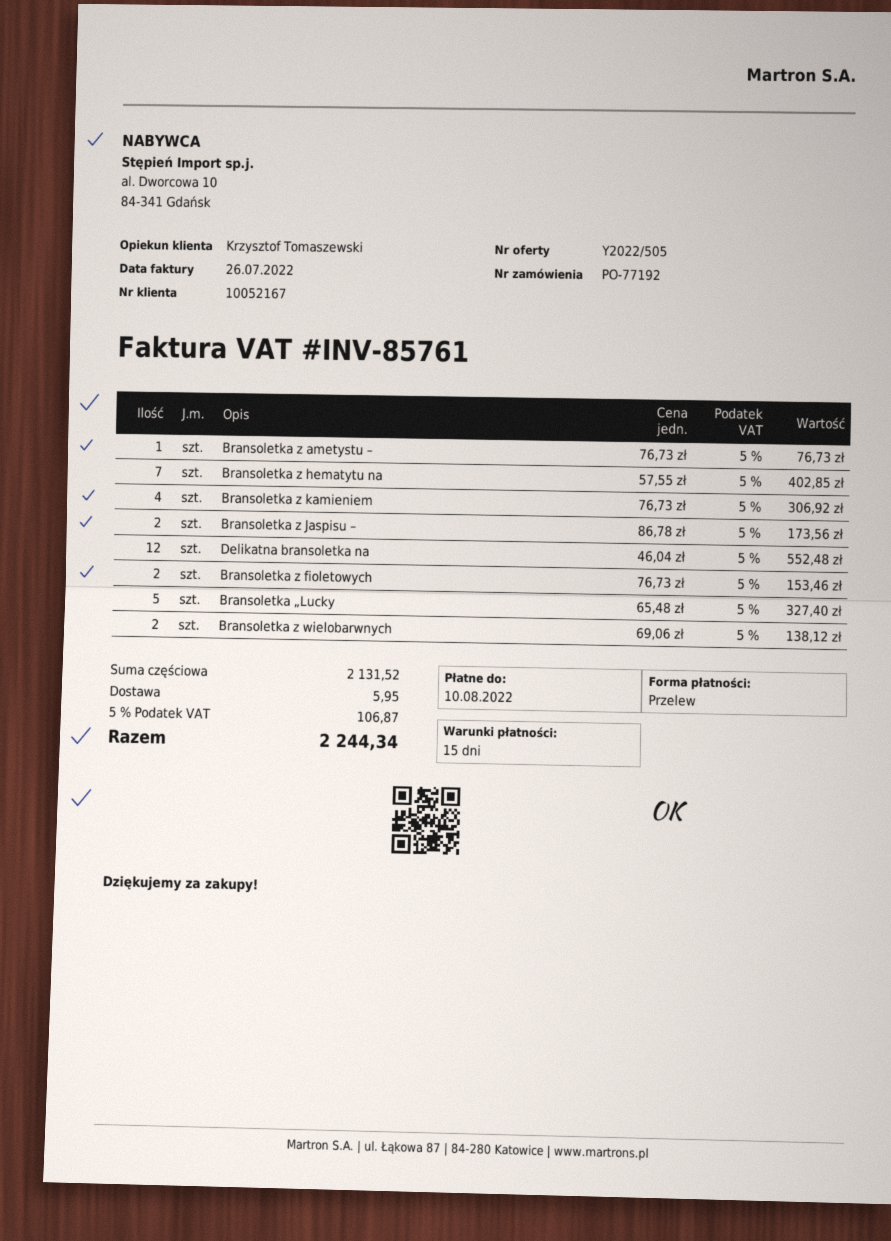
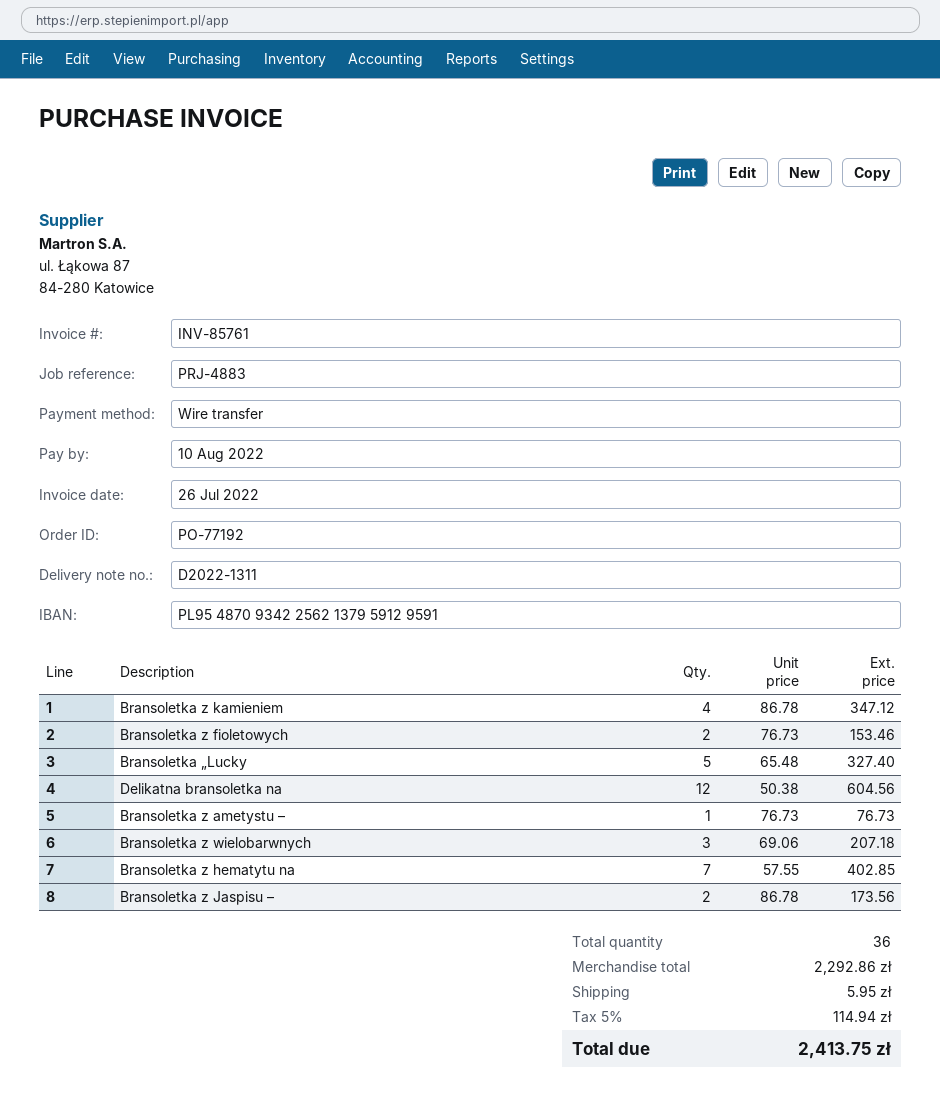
Bransoletka z kamieniem: 4 x 76.73 = 306.92 -> 4 x 86.78 = 347.12
Delikatna bransoletka na: 12 x 46.04 = 552.48 -> 12 x 50.38 = 604.56
Bransoletka z wielobarwnych: 2 x 69.06 = 138.12 -> 3 x 69.06 = 207.18
subtotal: 2131.52 -> 2292.86
tax: 5% = 106.87 -> 5% = 114.94
total: 2244.34 -> 2413.75

